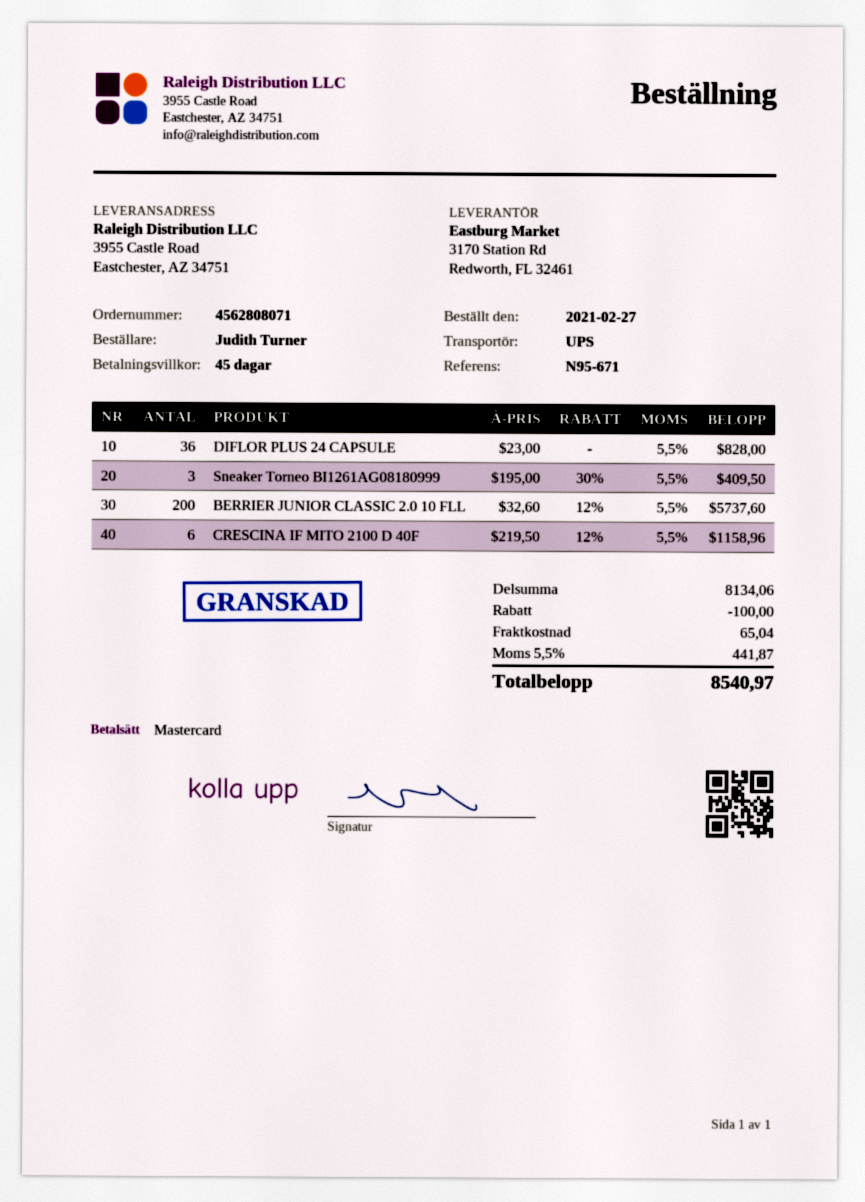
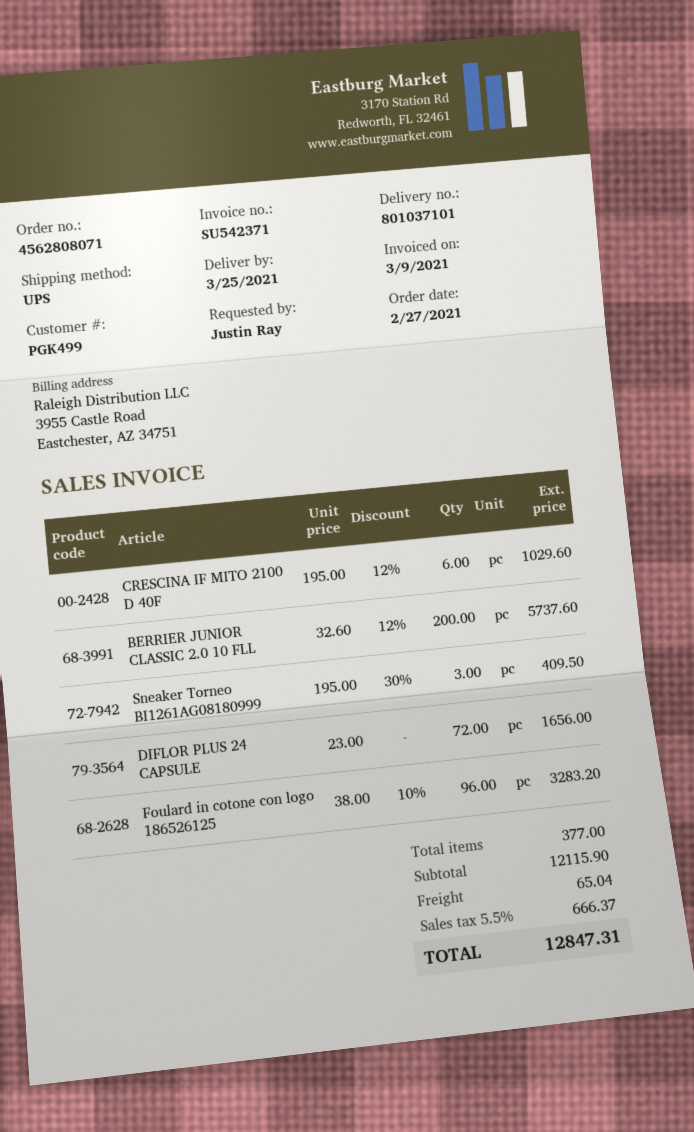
ordered by: Judith Turner -> Justin Ray
DIFLOR PLUS 24 CAPSULE: 36 x 23.00 = 828.00 -> 72 x 23.00 = 1656.00
CRESCINA IF MITO 2100 D 40F: 6 x 219.50 - 12% = 1158.96 -> 6 x 195.00 - 12% = 1029.60
Foulard in cotone con logo 186526125: none -> 96 x 38.00 - 10% = 3283.20
subtotal: 8134.06 -> 12115.90
discount: 100.00 -> none
tax: 5.5% = 441.87 -> 5.5% = 666.37
total: 8540.97 -> 12847.31

